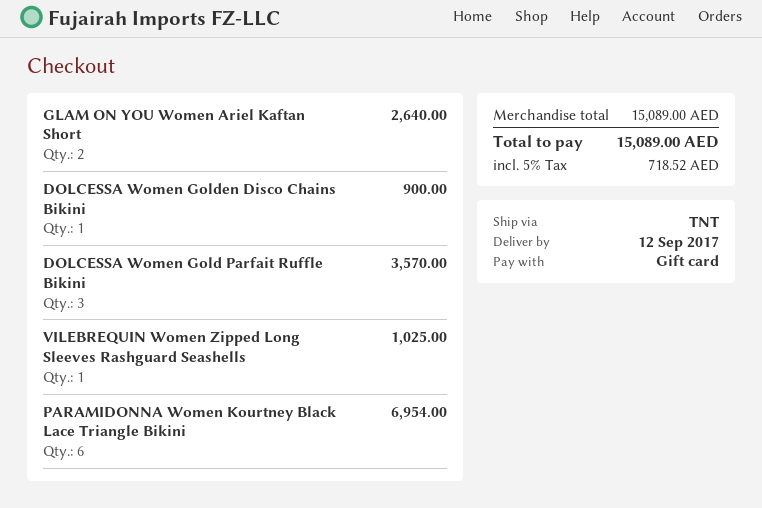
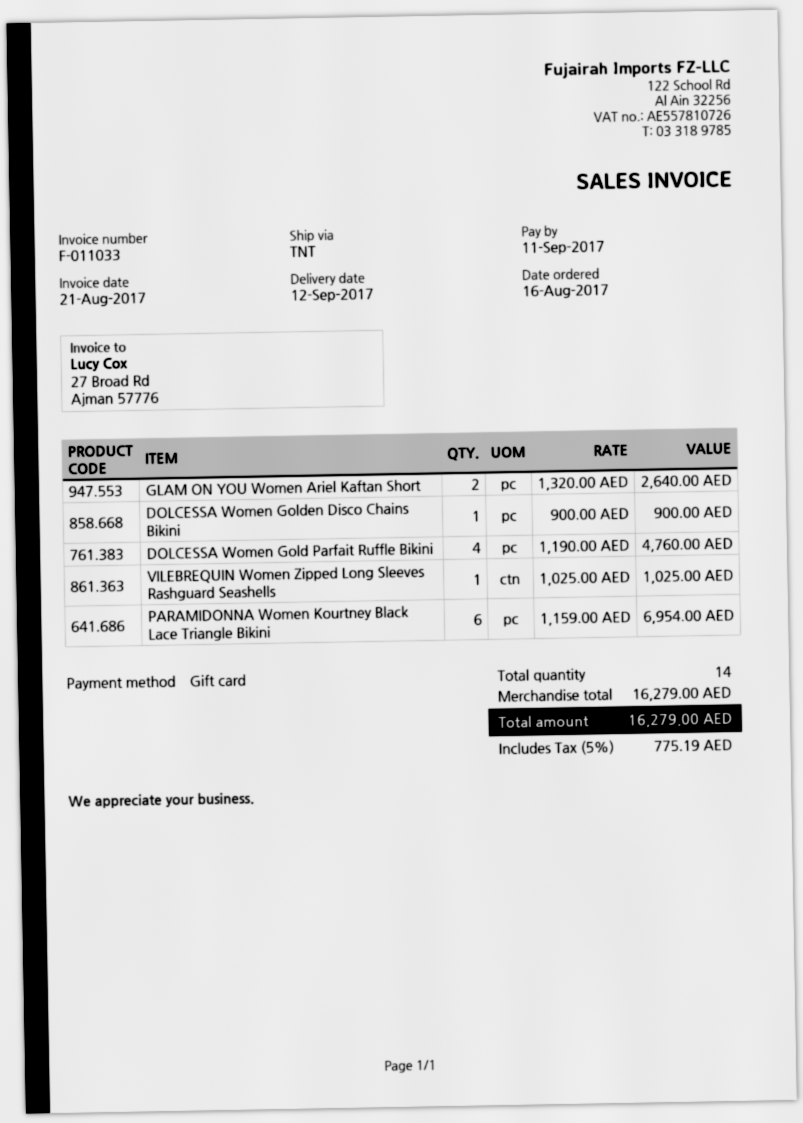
DOLCESSA Women Gold Parfait Ruffle Bikini: 3 for 3570.00 -> 4 for 4760.00
subtotal: 15089.00 -> 16279.00
tax: 5% = 718.52 -> 5% = 775.19
total: 15089.00 -> 16279.00

